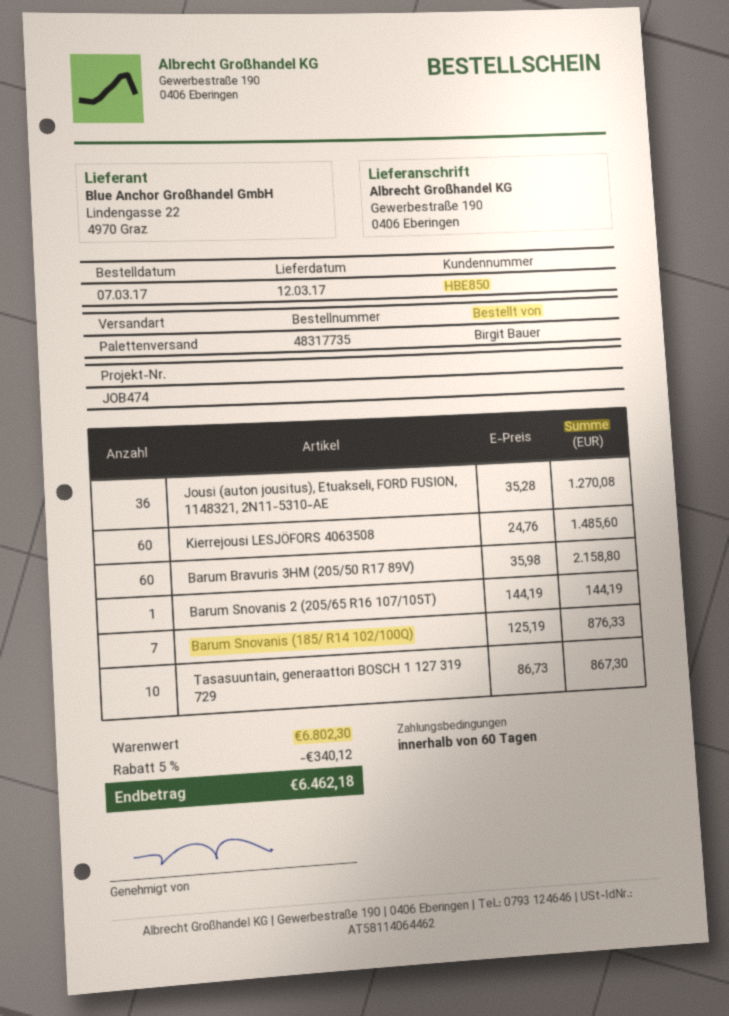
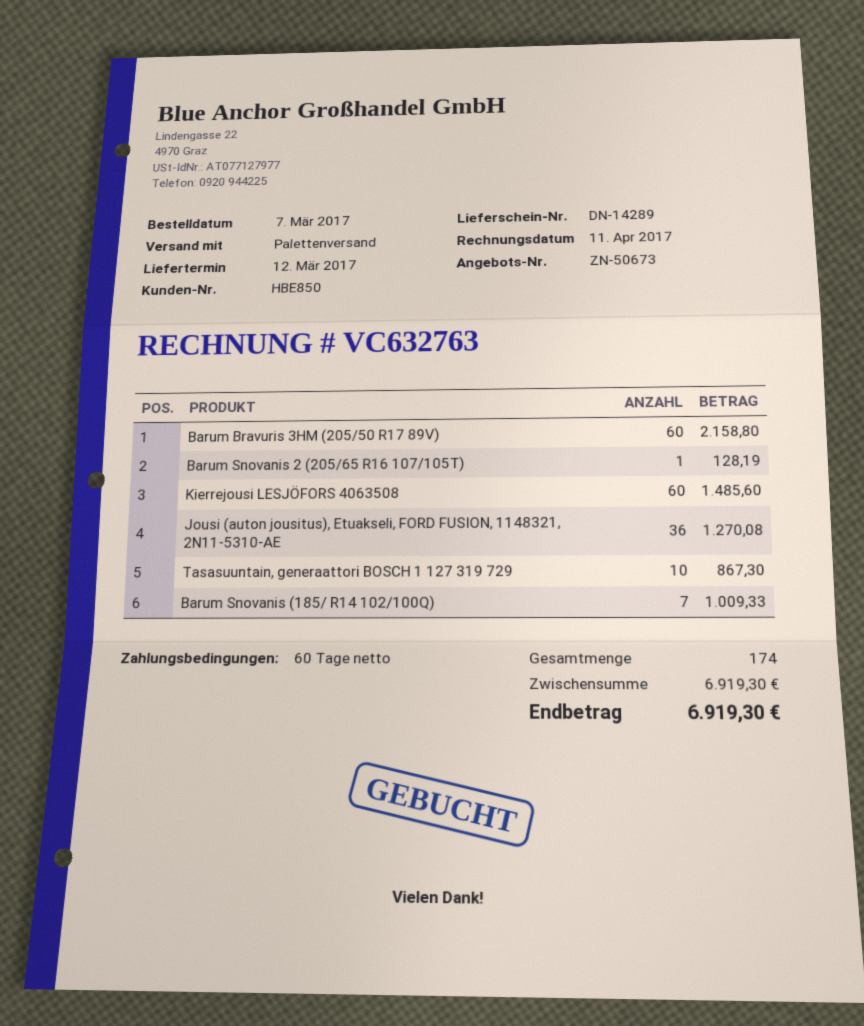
Barum Snovanis 2 (205/65 R16 107/105T): 1 for 144.19 -> 1 for 128.19
Barum Snovanis (185/ R14 102/100Q): 7 for 876.33 -> 7 for 1009.33
subtotal: 6802.30 -> 6919.30
discount: 5% = 340.12 -> none
total: 6462.18 -> 6919.30

